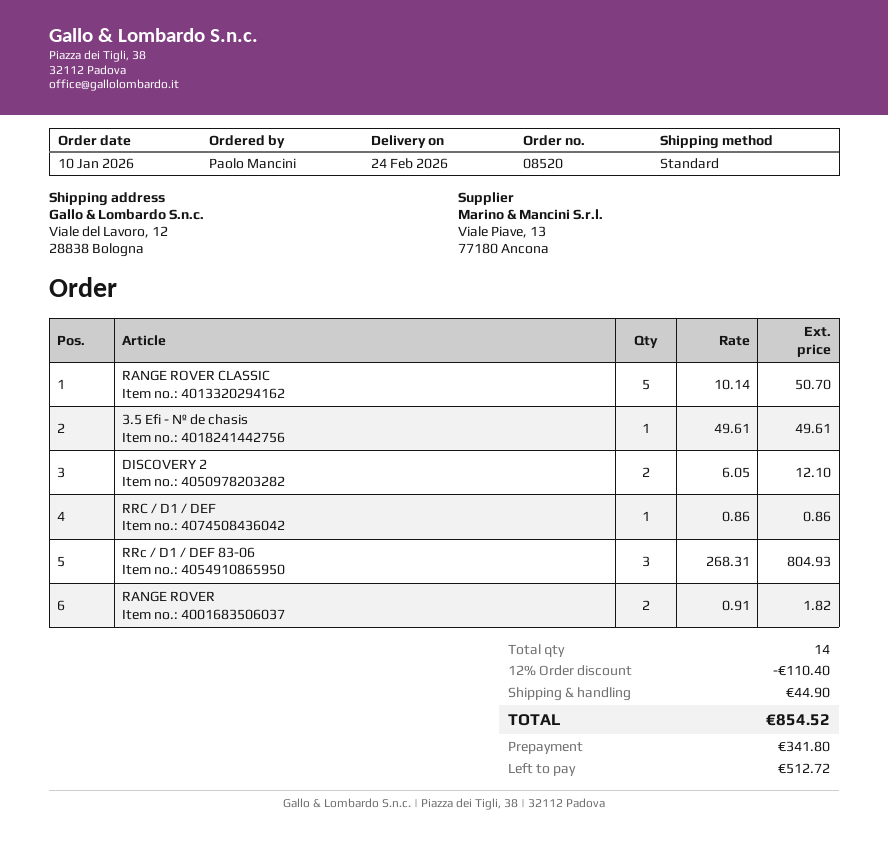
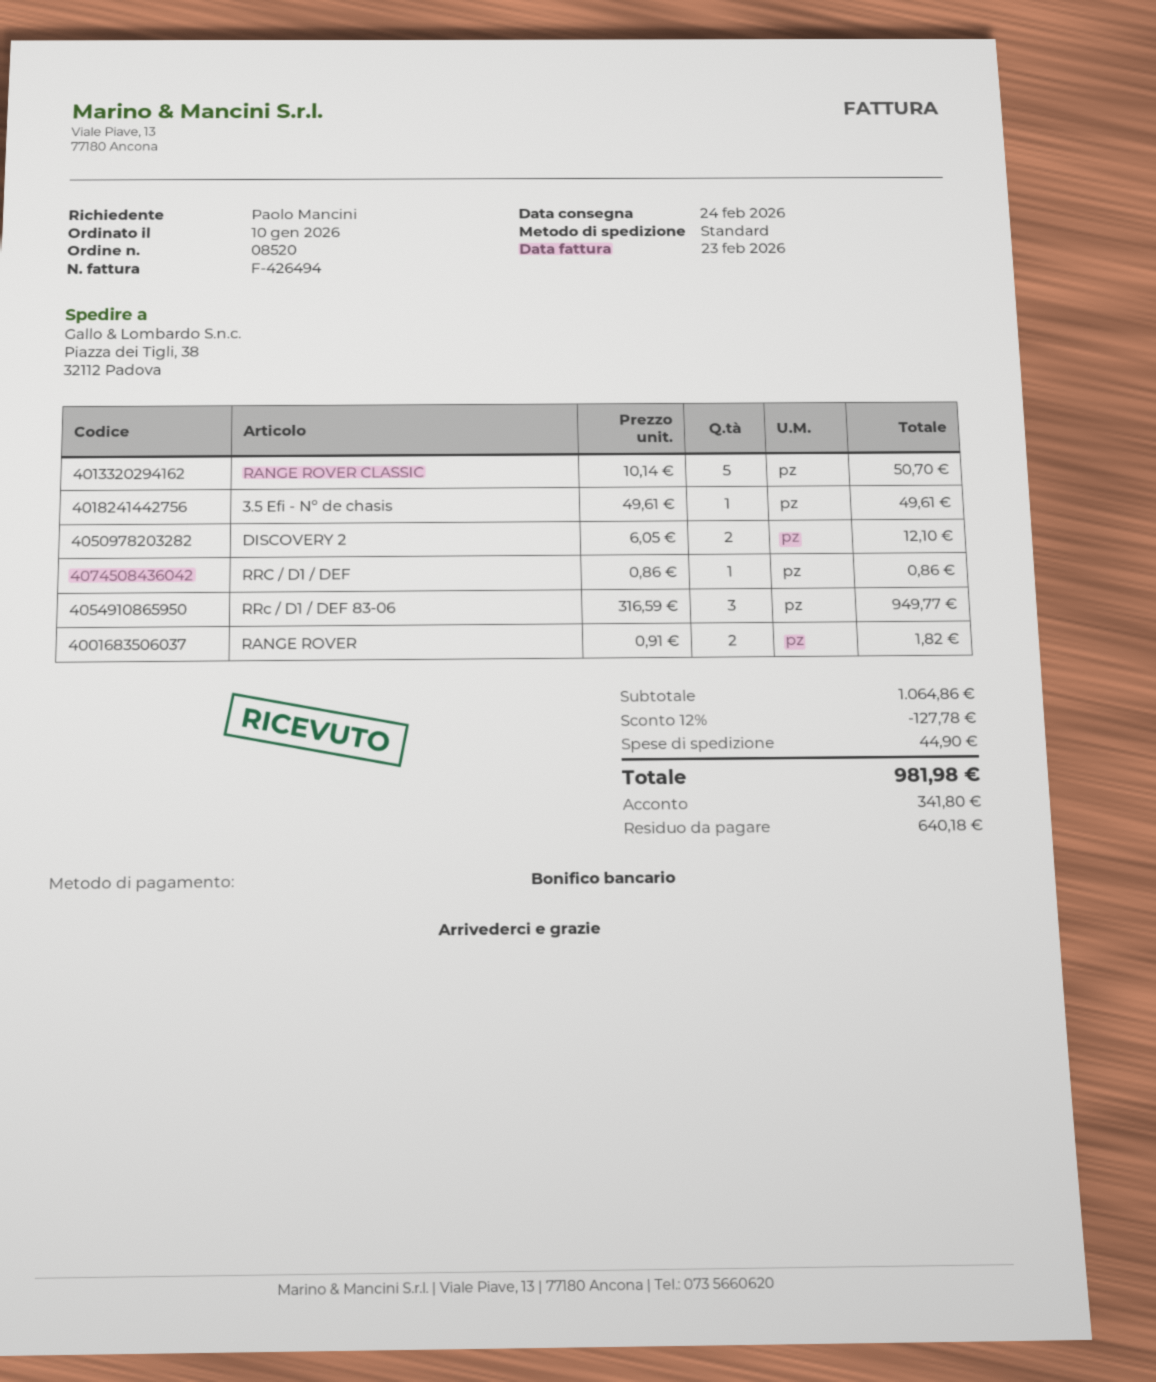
ship to: Viale del Lavoro, 12, 28838 Bologna -> Piazza dei Tigli, 38, 32112 Padova
RRc / D1 / DEF 83-06: 3 x 268.31 = 804.93 -> 3 x 316.59 = 949.77
discount: 12% = 110.40 -> 12% = 127.78
total: 854.52 -> 981.98
balance: 512.72 -> 640.18

